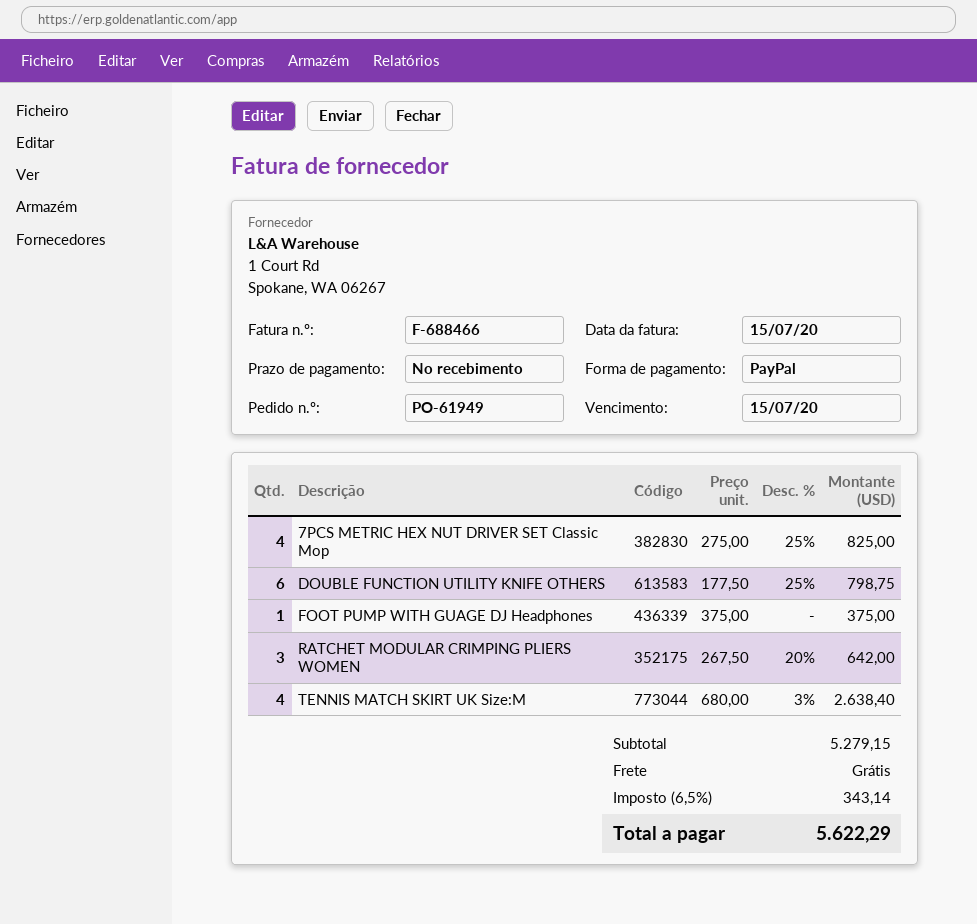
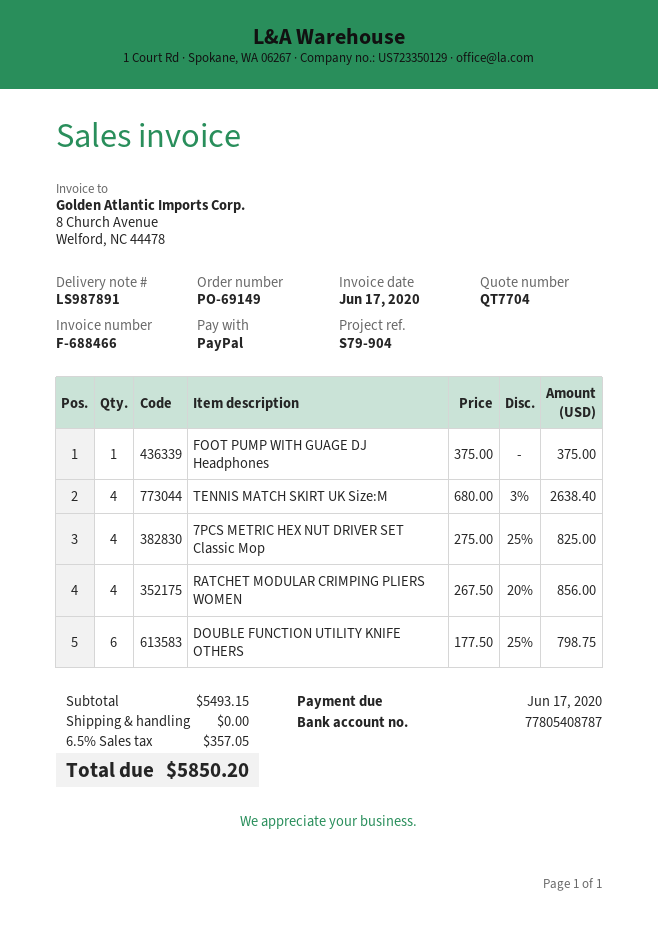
order number: PO-61949 -> PO-69149
invoice date: 2020-07-15 -> 2020-06-17
due date: 2020-07-15 -> 2020-06-17
RATCHET MODULAR CRIMPING PLIERS WOMEN: 3 x 267.50 - 20% = 642.00 -> 4 x 267.50 - 20% = 856.00
subtotal: 5279.15 -> 5493.15
tax: 6.5% = 343.14 -> 6.5% = 357.05
total: 5622.29 -> 5850.20

